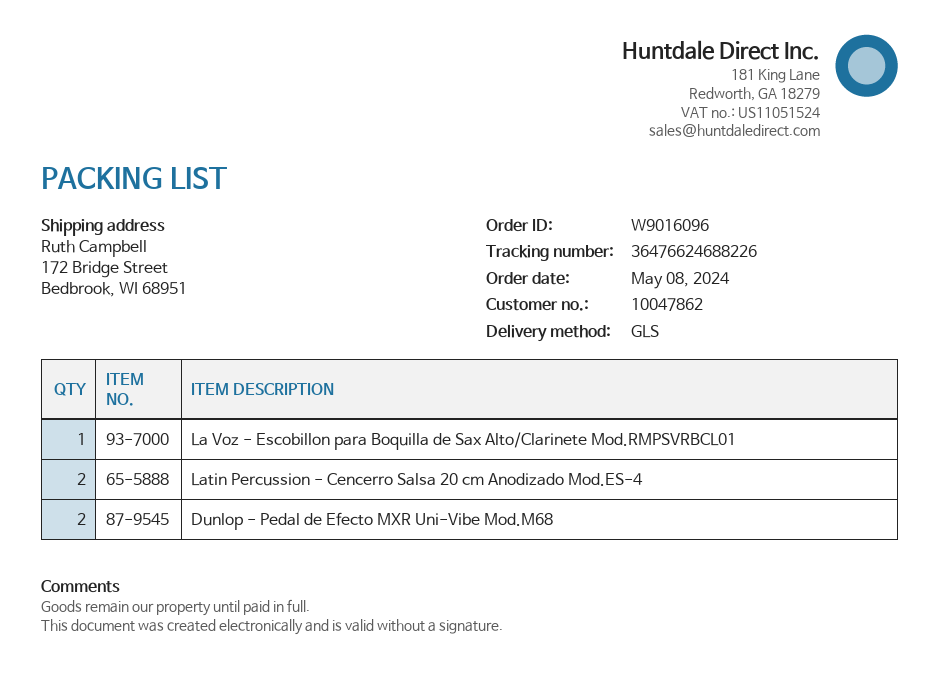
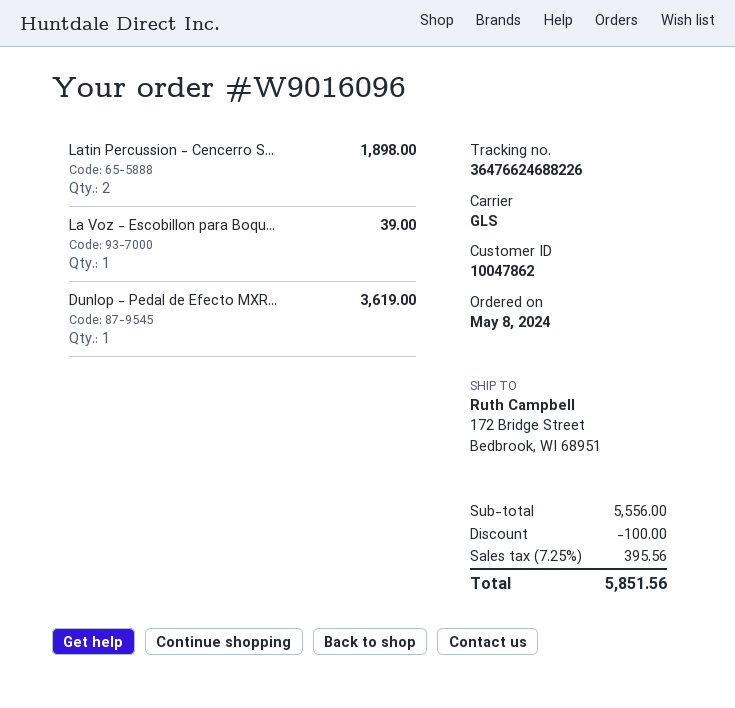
Dunlop - Pedal de Efecto MXR Uni-Vibe Mod.M68: 2 -> 1

